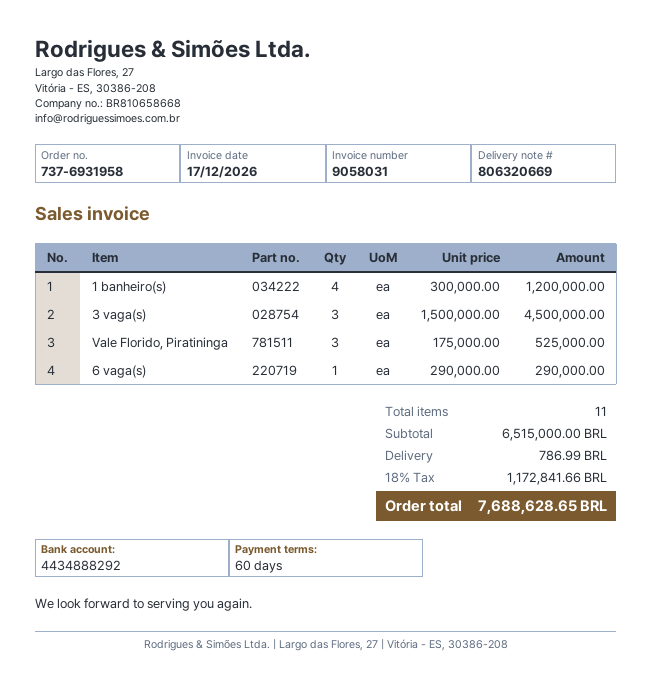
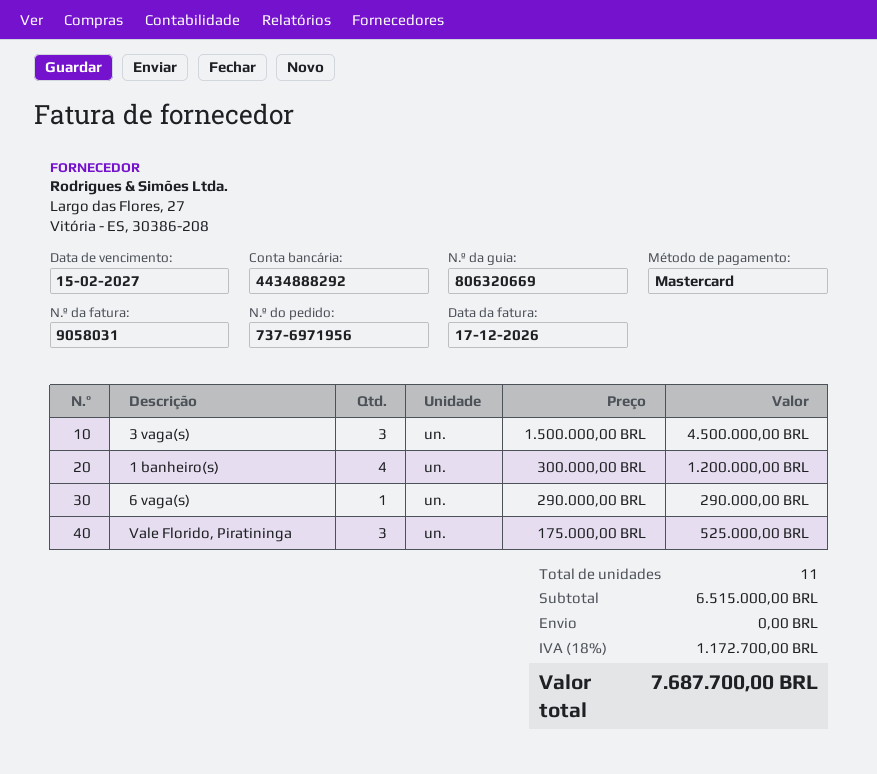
order number: 737-6931958 -> 737-6971956
shipping: 786.99 -> 0.00
tax: 18% = 1172841.66 -> 18% = 1172700.00
total: 7688628.65 -> 7687700.00

